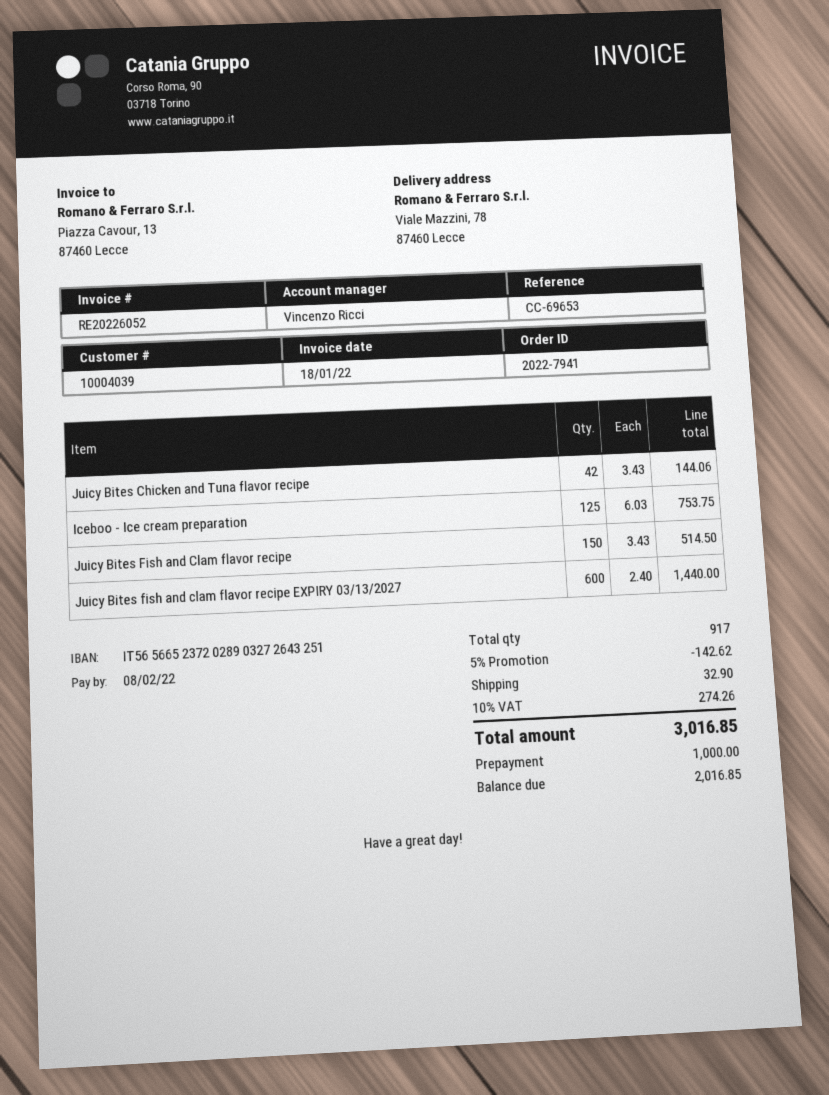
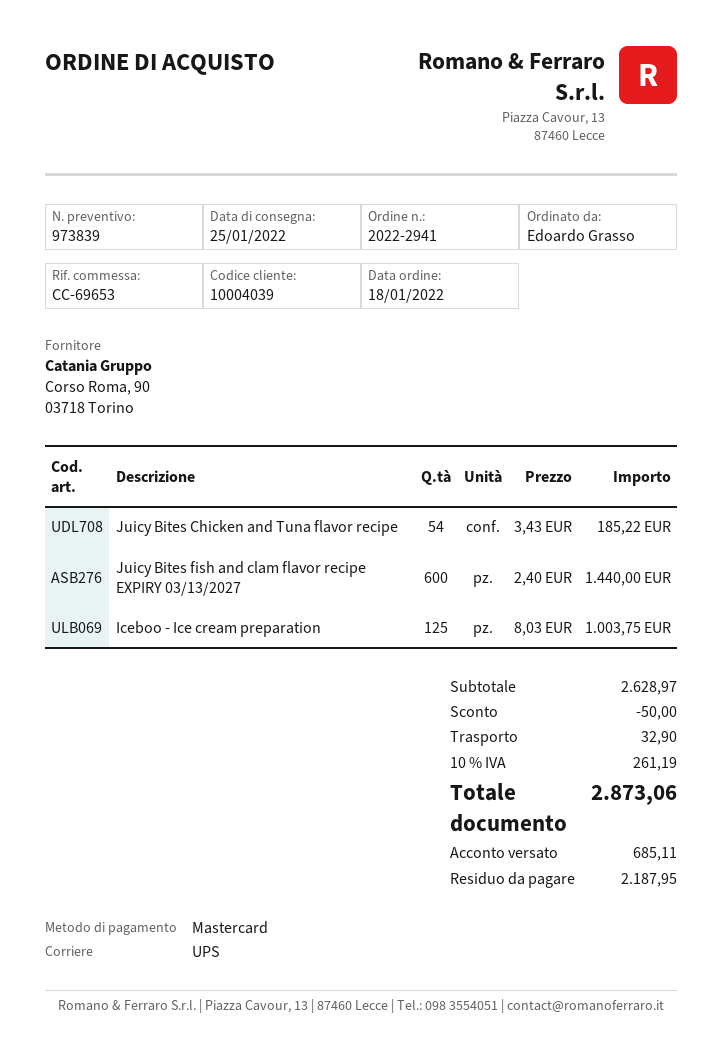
order number: 2022-7941 -> 2022-2941
Juicy Bites Chicken and Tuna flavor recipe: 42 x 3.43 = 144.06 -> 54 x 3.43 = 185.22
Iceboo - Ice cream preparation: 125 x 6.03 = 753.75 -> 125 x 8.03 = 1003.75
Juicy Bites Fish and Clam flavor recipe: 150 x 3.43 = 514.50 -> none
discount: 142.62 -> 50.00
tax: 10% = 274.26 -> 10% = 261.19
total: 3016.85 -> 2873.06
deposit: 1000.00 -> 685.11
balance: 2016.85 -> 2187.95

